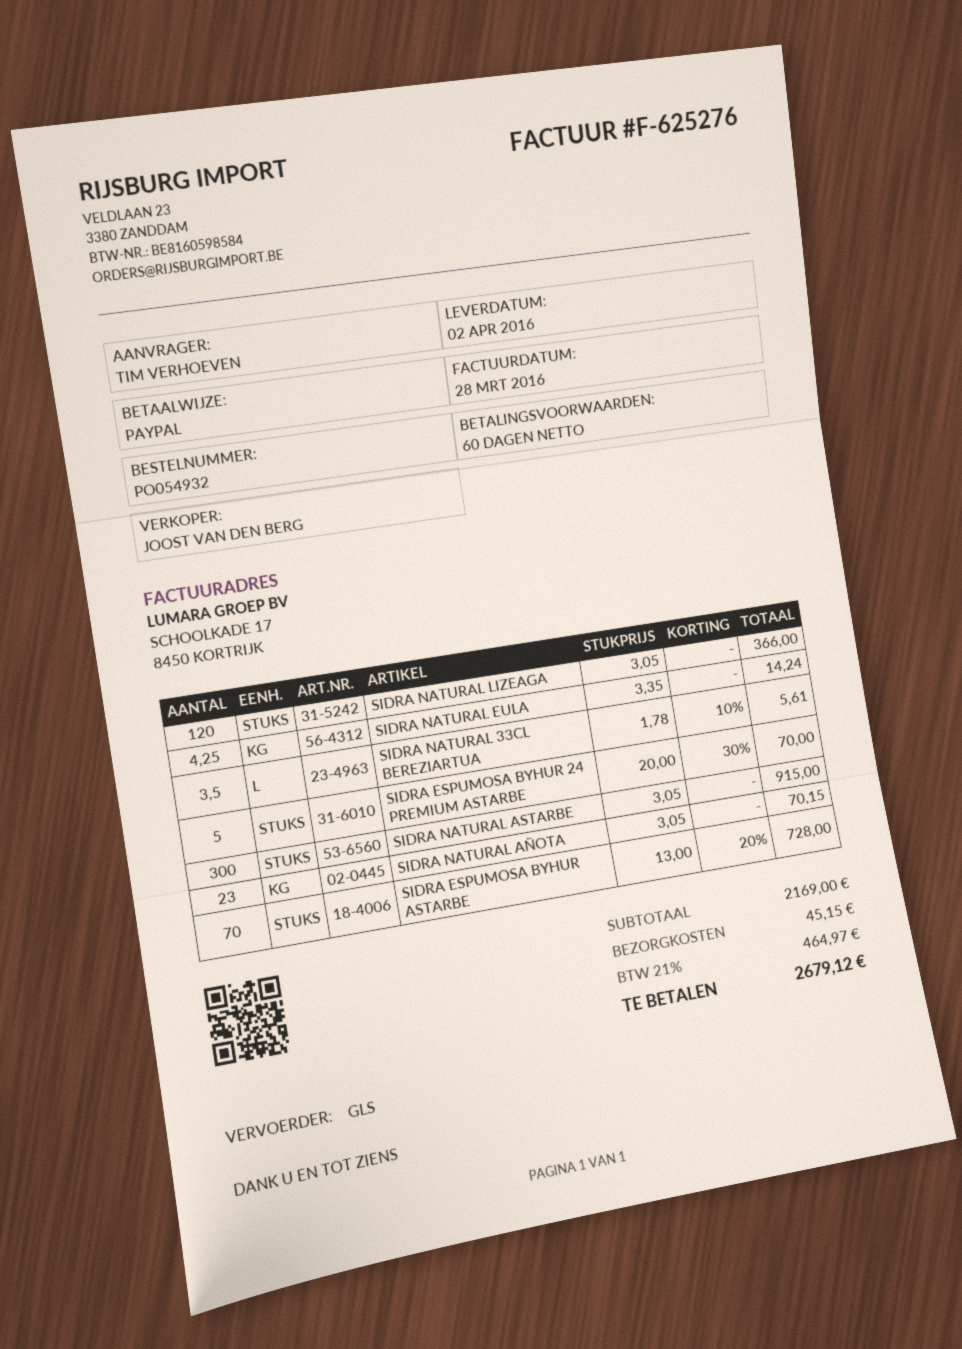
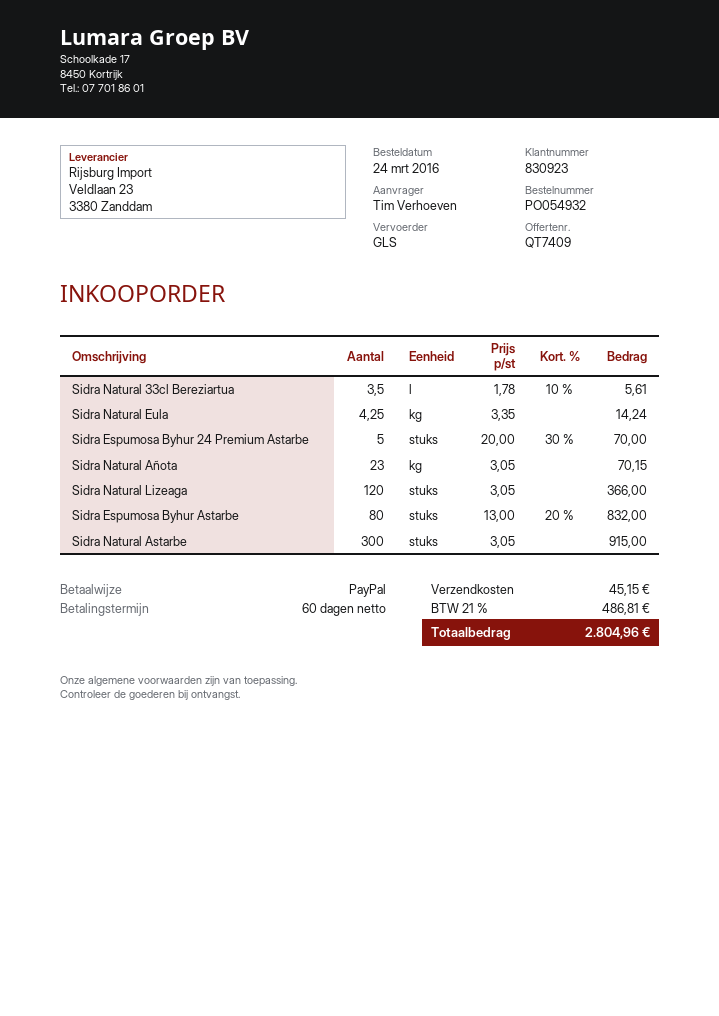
SIDRA ESPUMOSA BYHUR ASTARBE: 70 x 13.00 - 20% = 728.00 -> 80 x 13.00 - 20% = 832.00
tax: 21% = 464.97 -> 21% = 486.81
total: 2679.12 -> 2804.96

